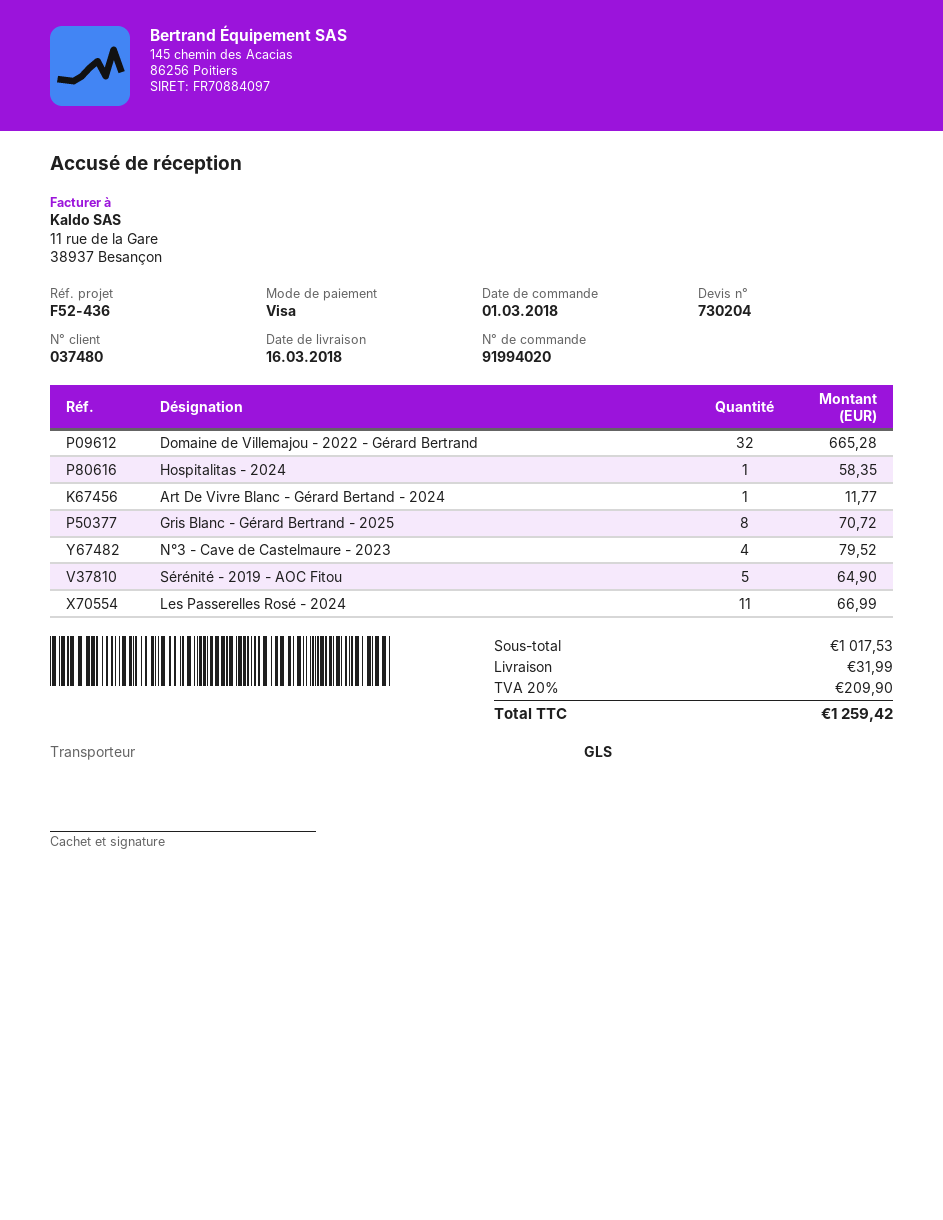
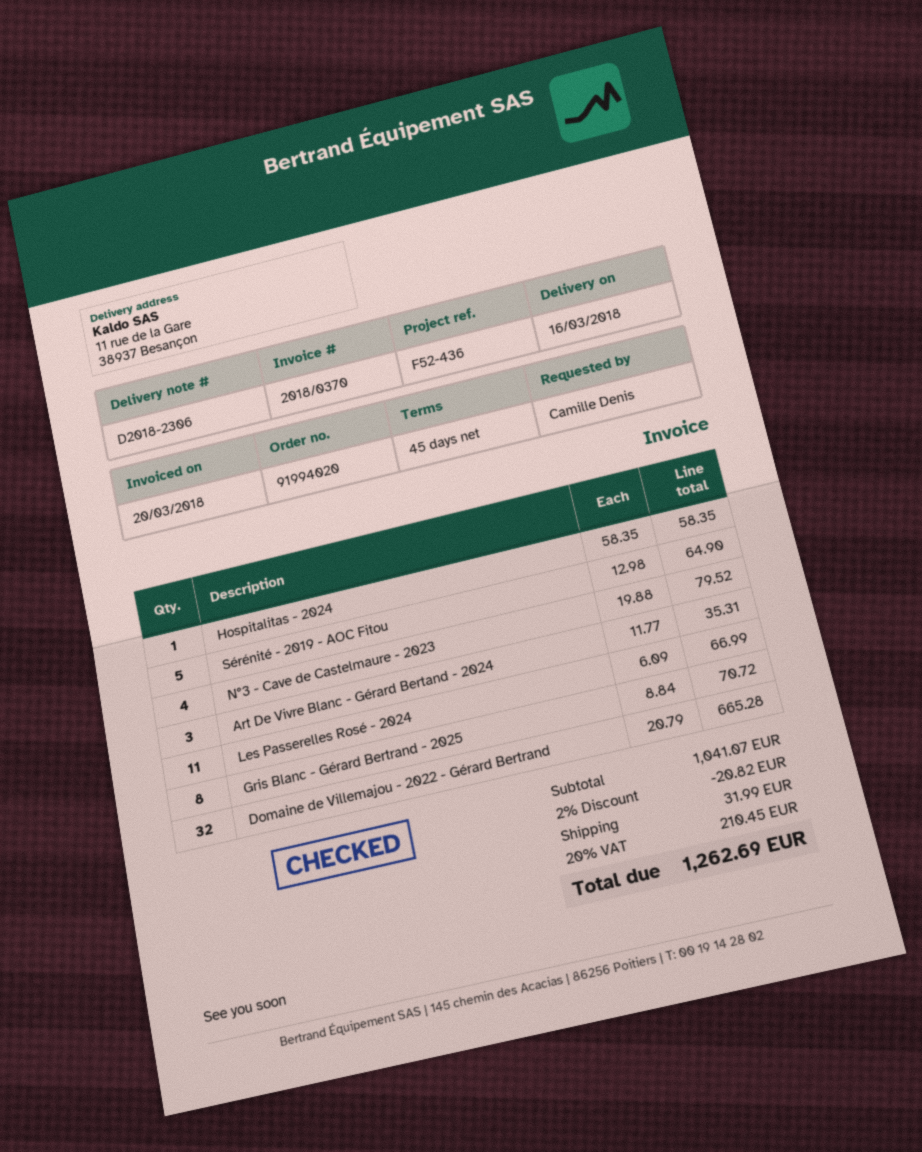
Art De Vivre Blanc - Gérard Bertand - 2024: 1 for 11.77 -> 3 for 35.31
subtotal: 1017.53 -> 1041.07
discount: none -> 2% = 20.82
tax: 20% = 209.90 -> 20% = 210.45
total: 1259.42 -> 1262.69

